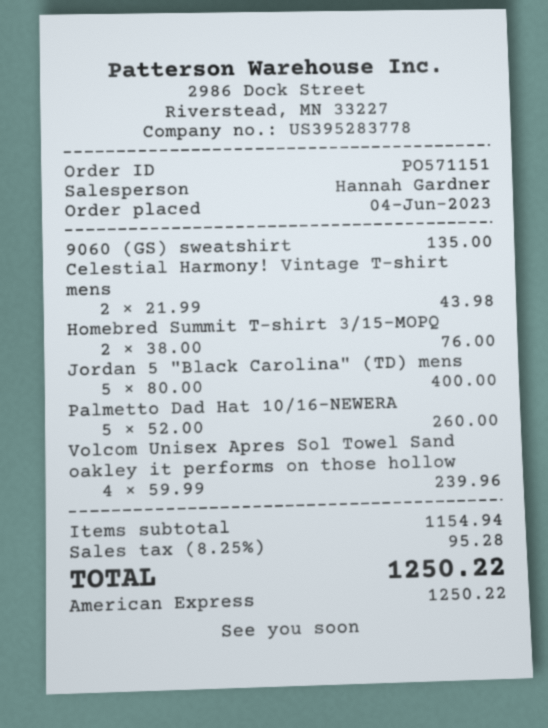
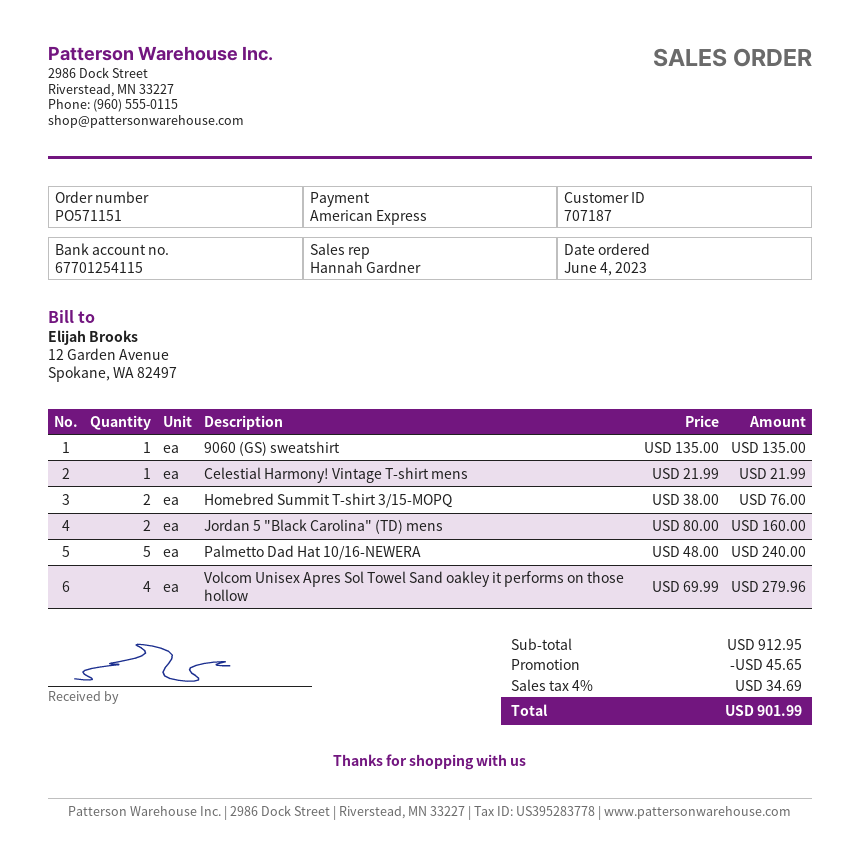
Celestial Harmony! Vintage T-shirt mens: 2 x 21.99 = 43.98 -> 1 x 21.99 = 21.99
Jordan 5 "Black Carolina" (TD) mens: 5 x 80.00 = 400.00 -> 2 x 80.00 = 160.00
Palmetto Dad Hat 10/16-NEWERA: 5 x 52.00 = 260.00 -> 5 x 48.00 = 240.00
Volcom Unisex Apres Sol Towel Sand oakley it performs on those hollow: 4 x 59.99 = 239.96 -> 4 x 69.99 = 279.96
subtotal: 1154.94 -> 912.95
discount: none -> 45.65
tax: 8.25% = 95.28 -> 4% = 34.69
total: 1250.22 -> 901.99

